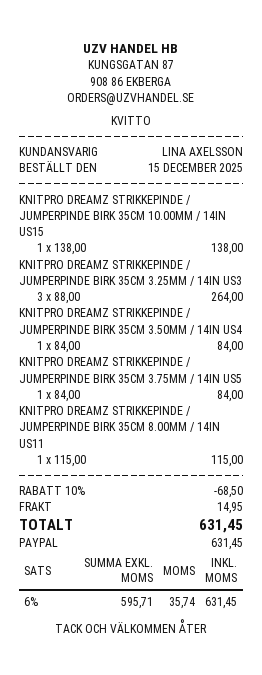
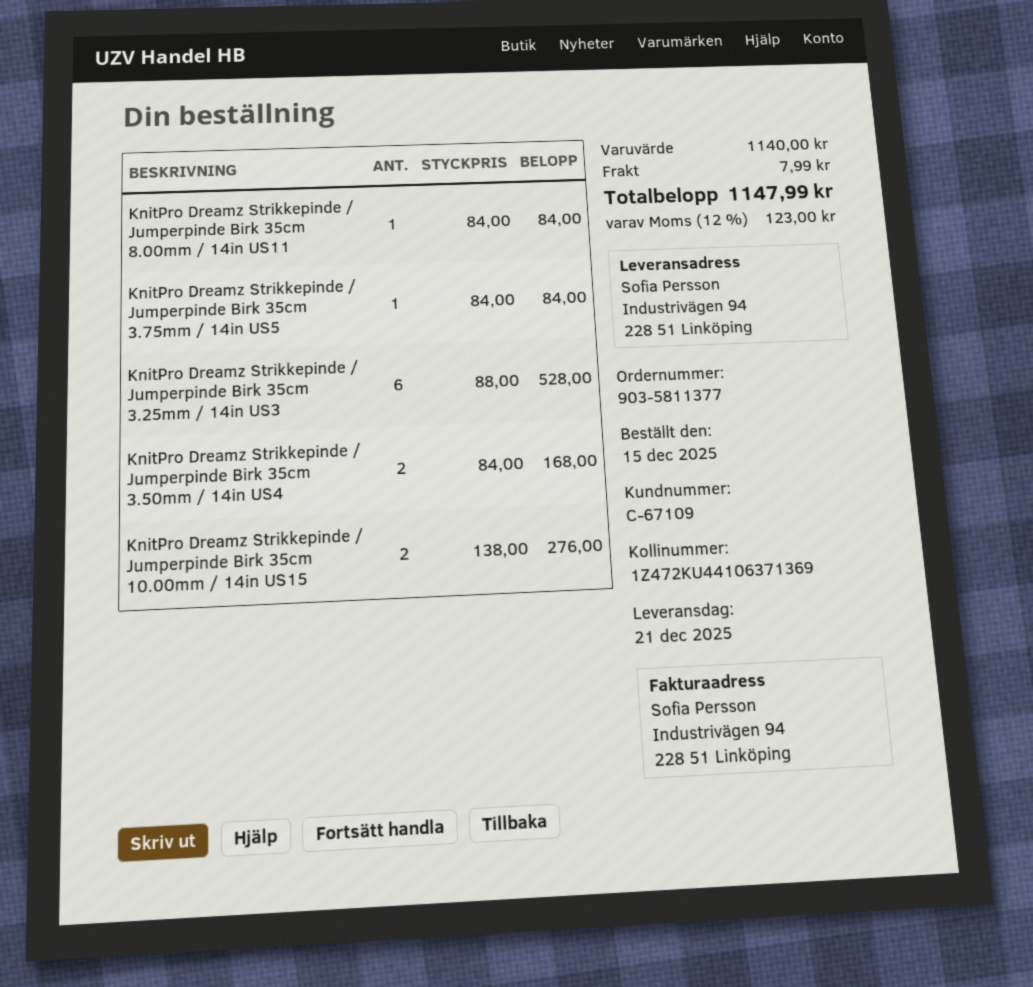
KNITPRO DREAMZ STRIKKEPINDE / JUMPERPINDE BIRK 35CM 10.00MM / 14IN US15: 1 x 138.00 = 138.00 -> 2 x 138.00 = 276.00
KNITPRO DREAMZ STRIKKEPINDE / JUMPERPINDE BIRK 35CM 3.25MM / 14IN US3: 3 x 88.00 = 264.00 -> 6 x 88.00 = 528.00
KNITPRO DREAMZ STRIKKEPINDE / JUMPERPINDE BIRK 35CM 3.50MM / 14IN US4: 1 x 84.00 = 84.00 -> 2 x 84.00 = 168.00
KNITPRO DREAMZ STRIKKEPINDE / JUMPERPINDE BIRK 35CM 8.00MM / 14IN US11: 1 x 115.00 = 115.00 -> 1 x 84.00 = 84.00
discount: 10% = 68.50 -> none
shipping: 14.95 -> 7.99
tax: 6% = 35.74 -> 12% = 123.00
total: 631.45 -> 1147.99

